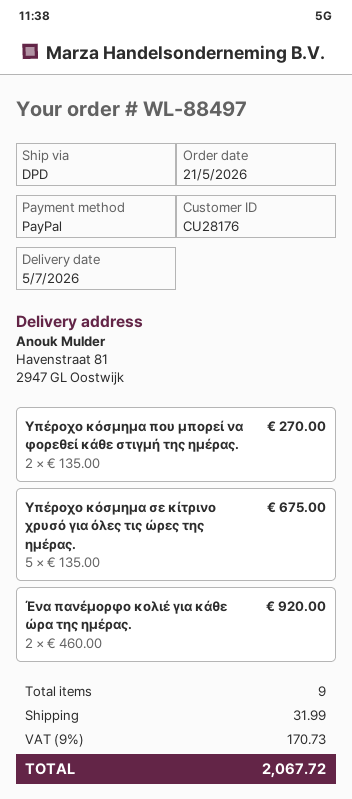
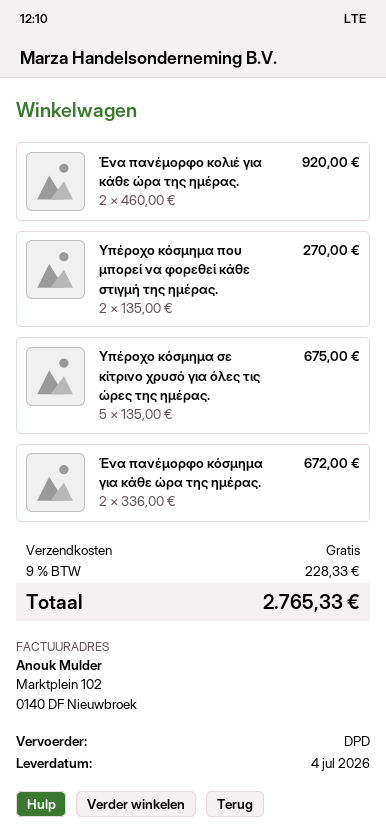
delivery date: 2026-07-05 -> 2026-07-04
Ένα πανέμορφο κόσμημα για κάθε ώρα της ημέρας.: none -> 2 x 336.00 = 672.00
shipping: 31.99 -> 0.00
tax: 9% = 170.73 -> 9% = 228.33
total: 2067.72 -> 2765.33

